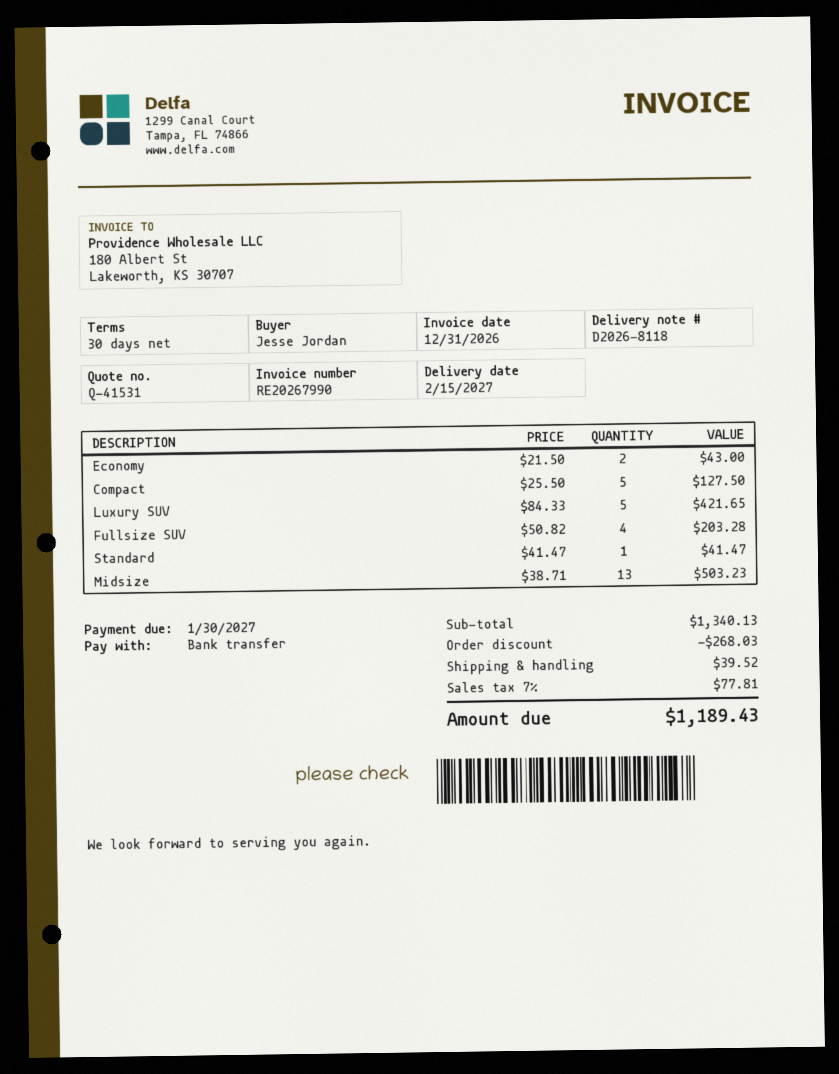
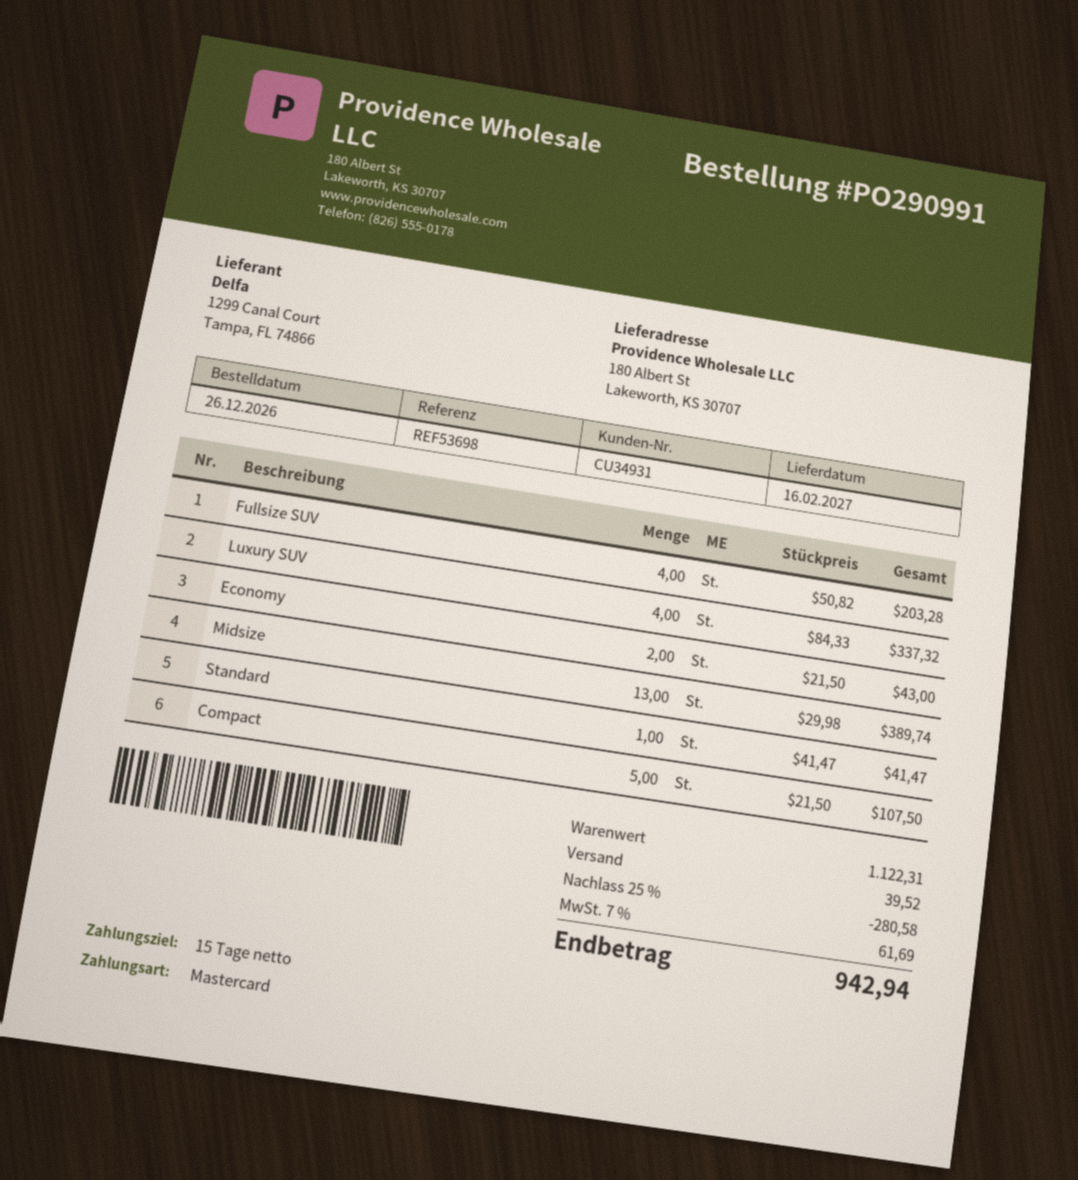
delivery date: 2027-02-15 -> 2027-02-16
payment terms: 30 days -> 15 days
payment method: bank transfer -> Mastercard
Compact: 5 x 25.50 = 127.50 -> 5 x 21.50 = 107.50
Luxury SUV: 5 x 84.33 = 421.65 -> 4 x 84.33 = 337.32
Midsize: 13 x 38.71 = 503.23 -> 13 x 29.98 = 389.74
subtotal: 1340.13 -> 1122.31
discount: 268.03 -> 280.58
tax: 7% = 77.81 -> 7% = 61.69
total: 1189.43 -> 942.94

